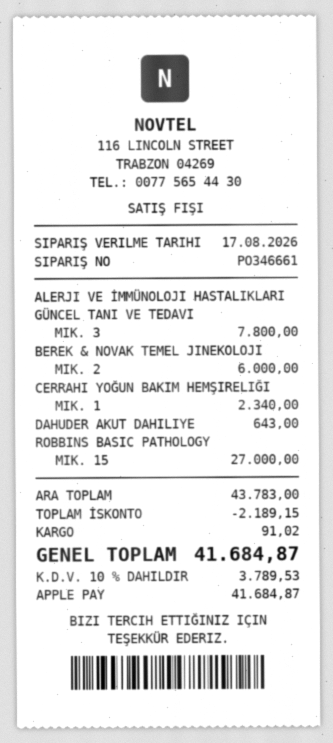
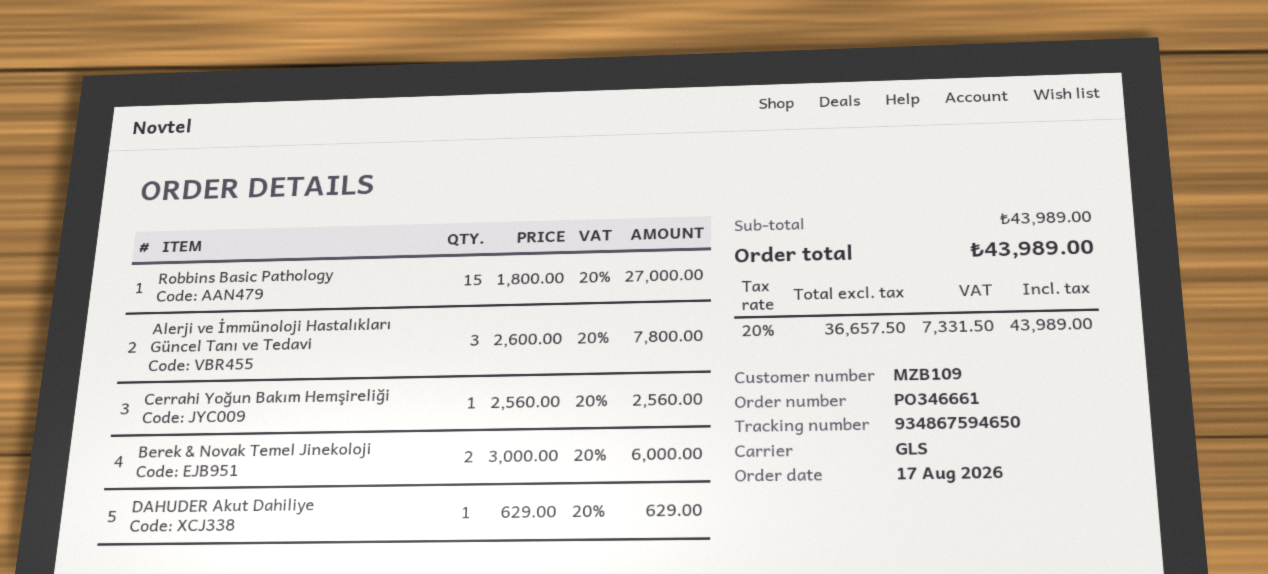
CERRAHI YOĞUN BAKIM HEMŞIRELIĞI: 1 for 2340.00 -> 1 for 2560.00
DAHUDER AKUT DAHILIYE: 1 for 643.00 -> 1 for 629.00
subtotal: 43783.00 -> 43989.00
discount: 2189.15 -> none
shipping: 91.02 -> none
tax: 10% = 3789.53 -> 20% = 7331.50
total: 41684.87 -> 43989.00

